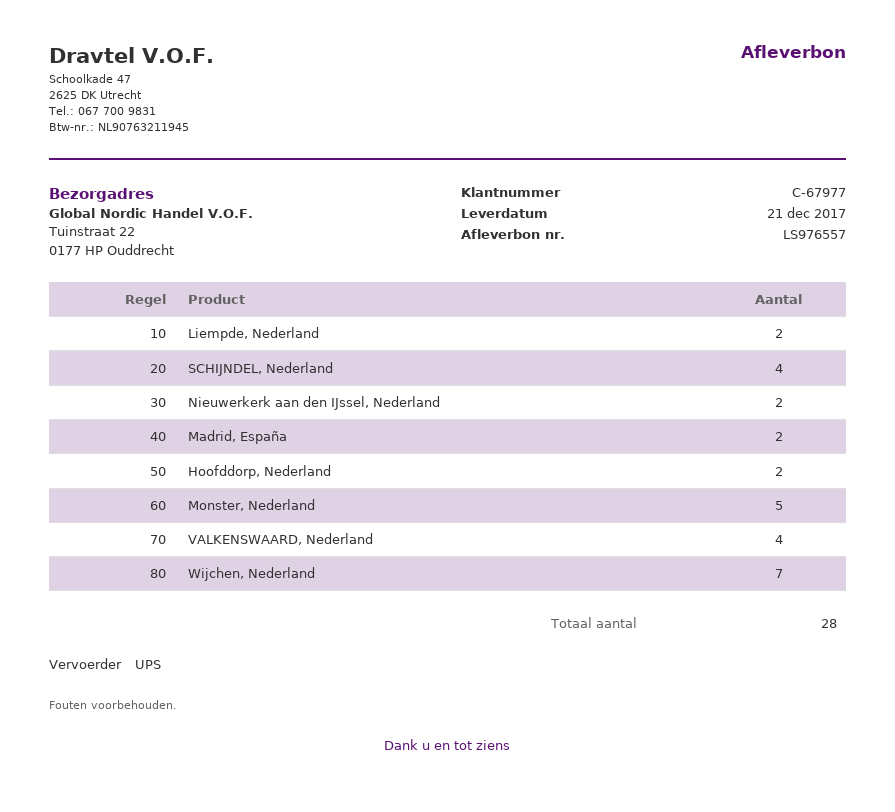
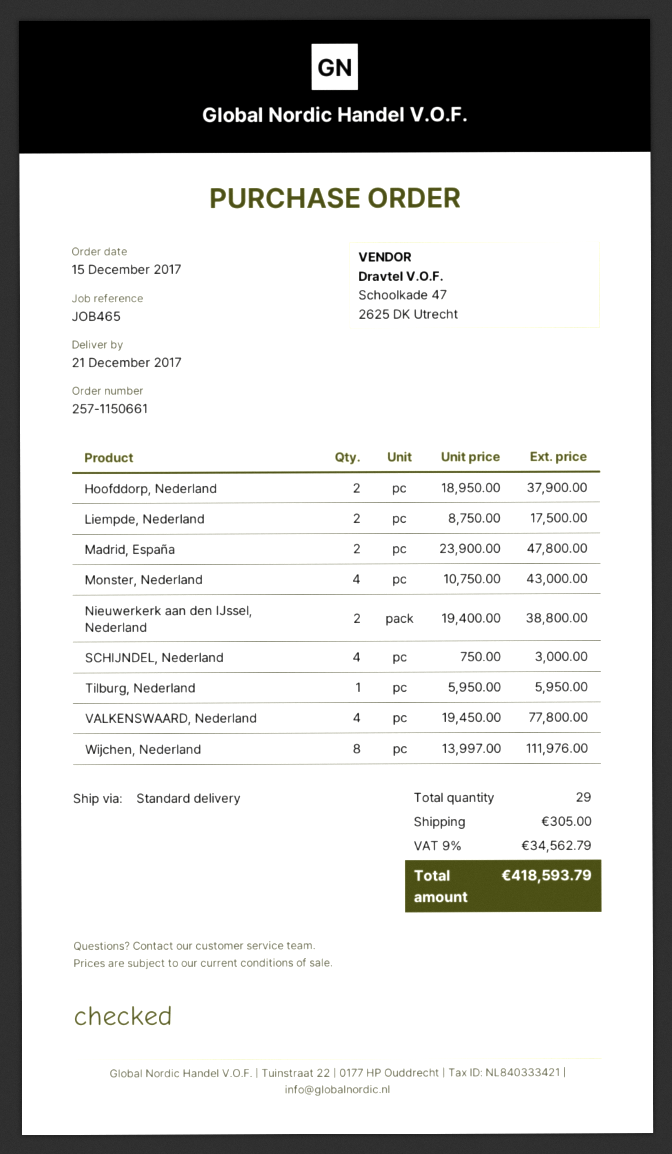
shipping method: UPS -> standard
Monster, Nederland: 5 -> 4
Wijchen, Nederland: 7 -> 8
Tilburg, Nederland: none -> 1
total quantity: 28 -> 29

